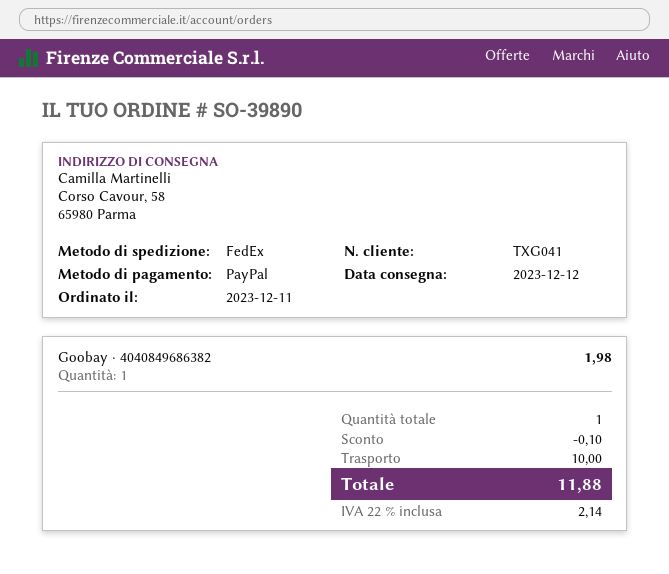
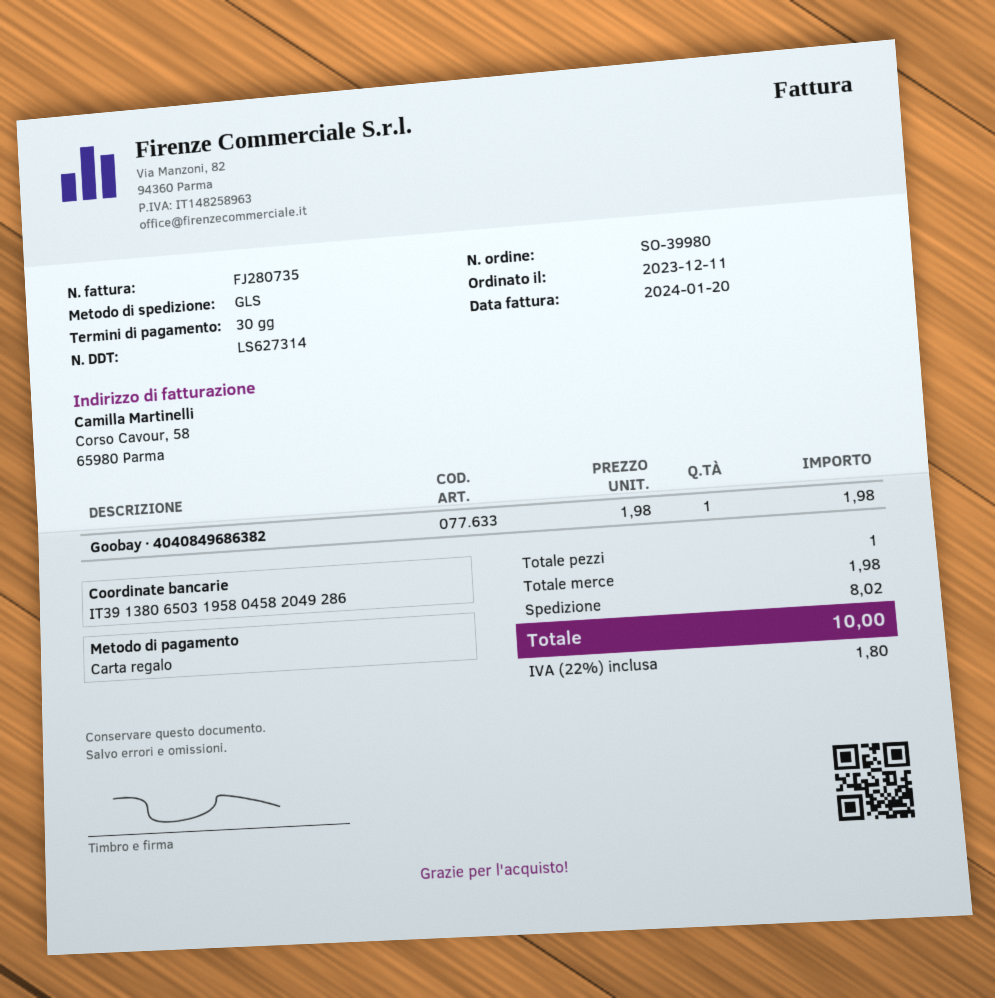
order number: SO-39890 -> SO-39980
payment method: PayPal -> gift card
shipping method: FedEx -> GLS
discount: 0.10 -> none
shipping: 10.00 -> 8.02
tax: 22% = 2.14 -> 22% = 1.80
total: 11.88 -> 10.00

